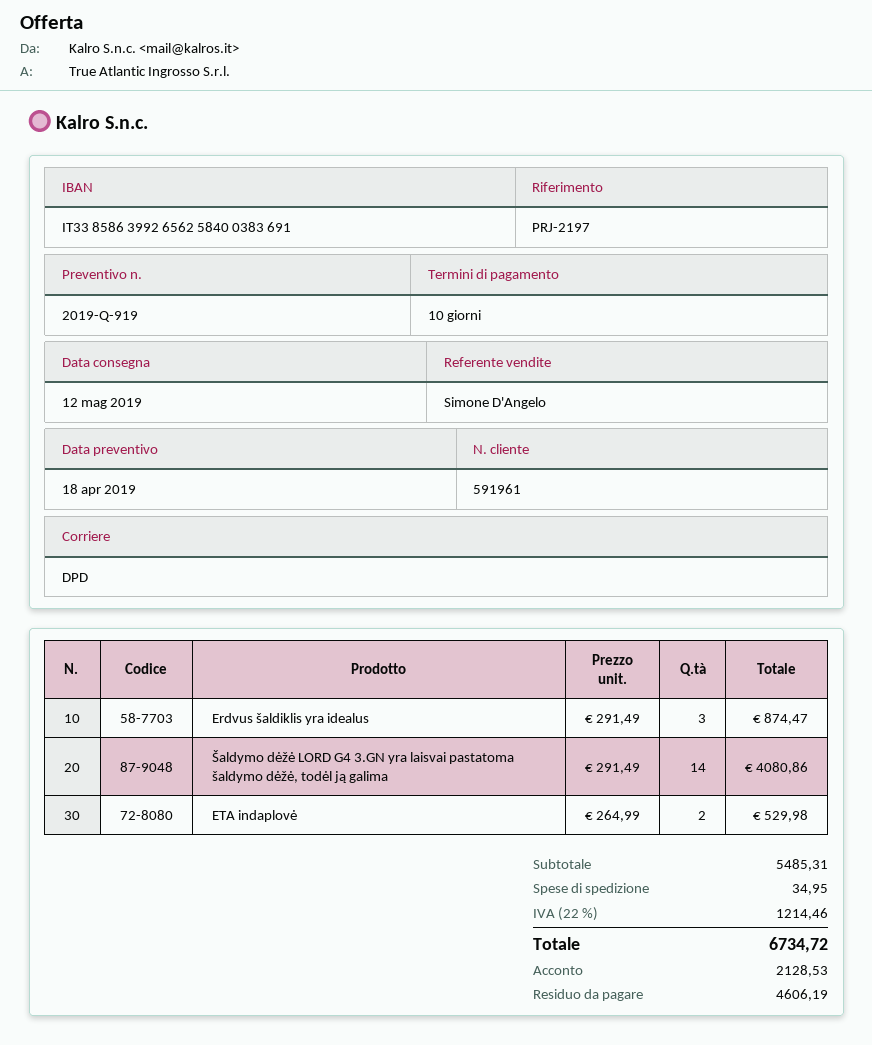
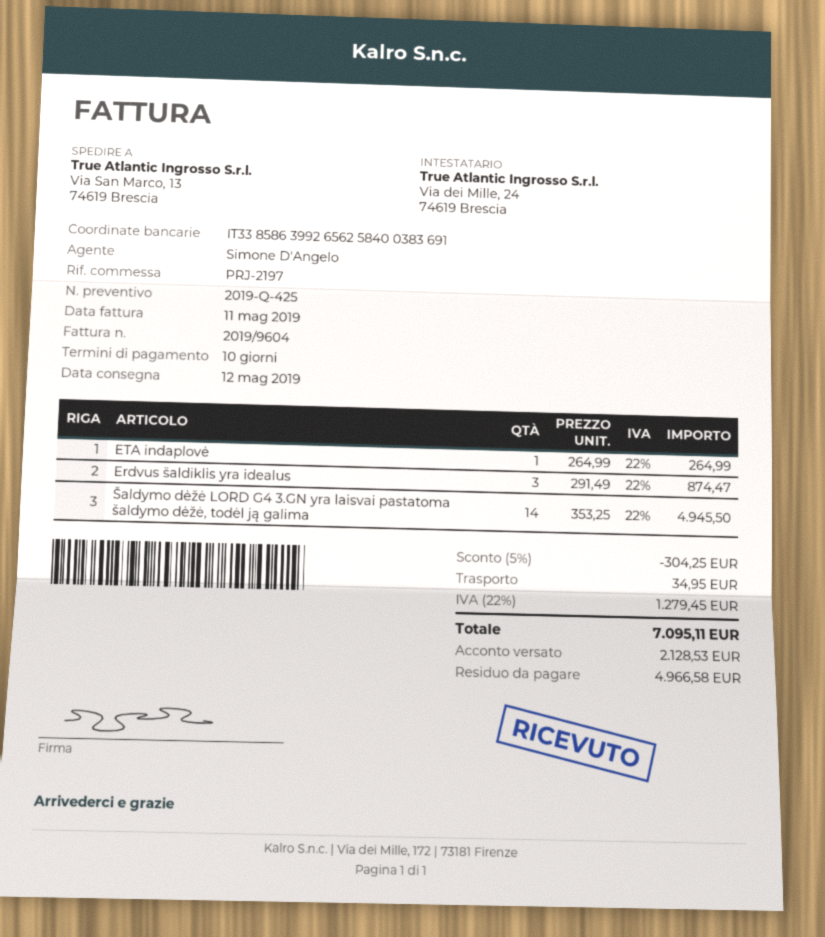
quote number: 2019-Q-919 -> 2019-Q-425
Šaldymo dėžė LORD G4 3.GN yra laisvai pastatoma šaldymo dėžė, todėl ją galima: 14 x 291.49 = 4080.86 -> 14 x 353.25 = 4945.50
ETA indaplovė: 2 x 264.99 = 529.98 -> 1 x 264.99 = 264.99
discount: none -> 5% = 304.25
tax: 22% = 1214.46 -> 22% = 1279.45
total: 6734.72 -> 7095.11
balance: 4606.19 -> 4966.58

